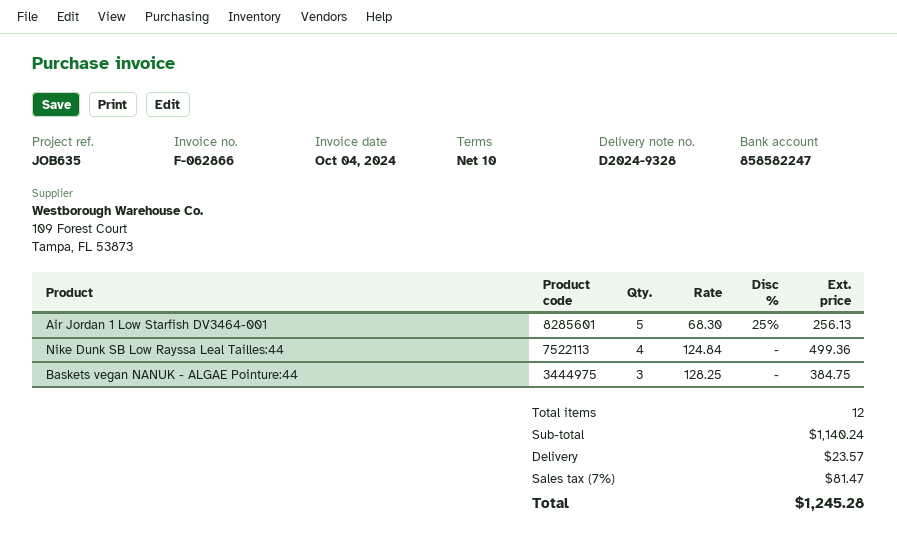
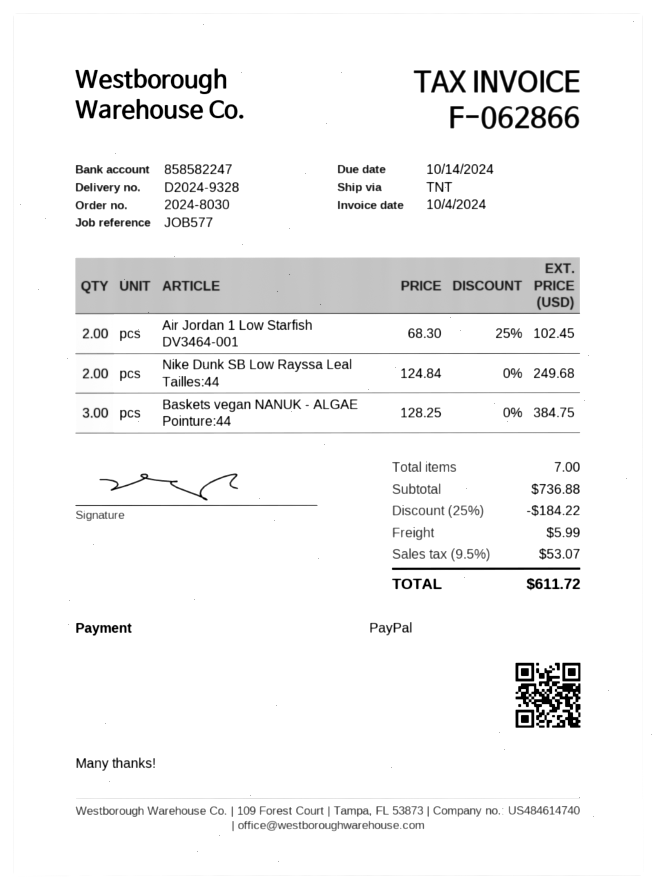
reference: JOB635 -> JOB577
Air Jordan 1 Low Starfish DV3464-001: 5 x 68.30 - 25% = 256.13 -> 2 x 68.30 - 25% = 102.45
Nike Dunk SB Low Rayssa Leal Tailles:44: 4 x 124.84 = 499.36 -> 2 x 124.84 = 249.68
total quantity: 12 -> 7
subtotal: 1140.24 -> 736.88
discount: none -> 25% = 184.22
shipping: 23.57 -> 5.99
tax: 7% = 81.47 -> 9.5% = 53.07
total: 1245.28 -> 611.72

